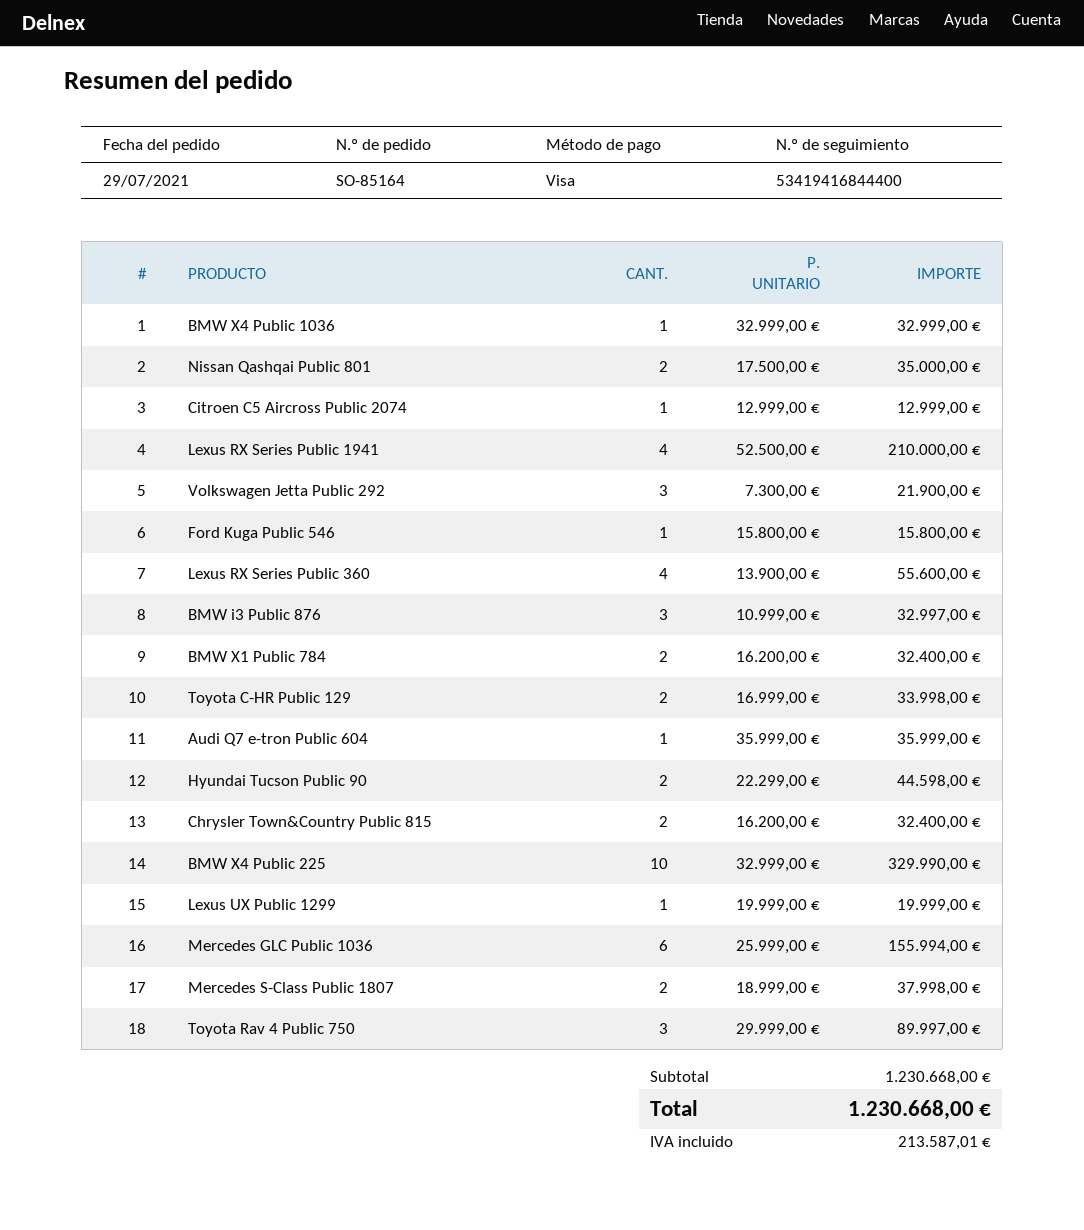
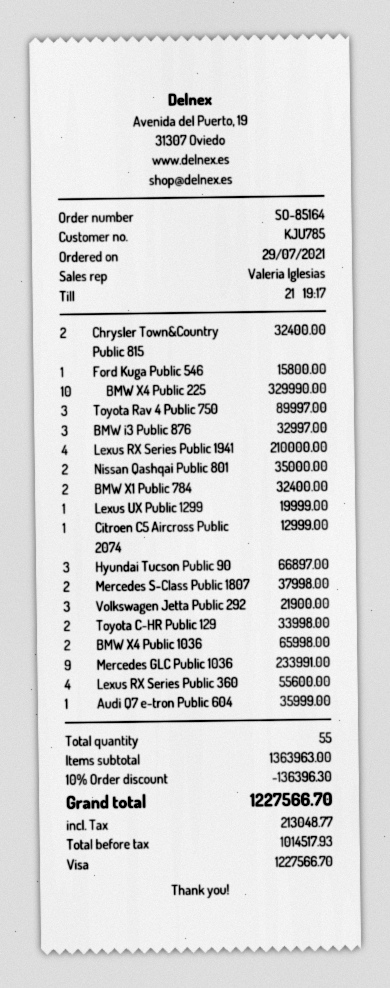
BMW X4 Public 1036: 1 for 32999.00 -> 2 for 65998.00
Hyundai Tucson Public 90: 2 for 44598.00 -> 3 for 66897.00
Mercedes GLC Public 1036: 6 for 155994.00 -> 9 for 233991.00
subtotal: 1230668.00 -> 1363963.00
discount: none -> 10% = 136396.30
tax: 213587.01 -> 213048.77
total: 1230668.00 -> 1227566.70

